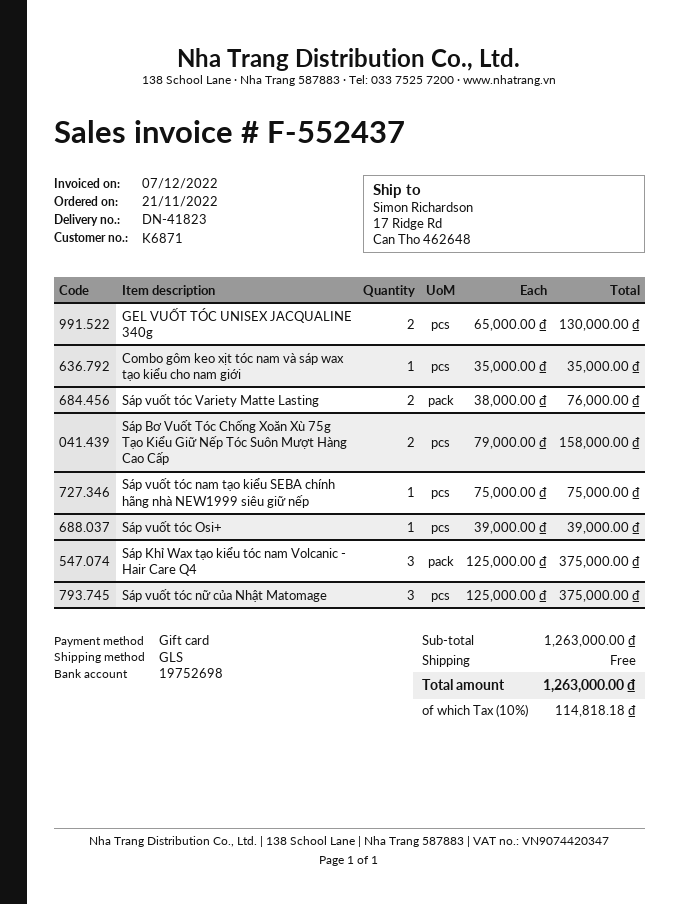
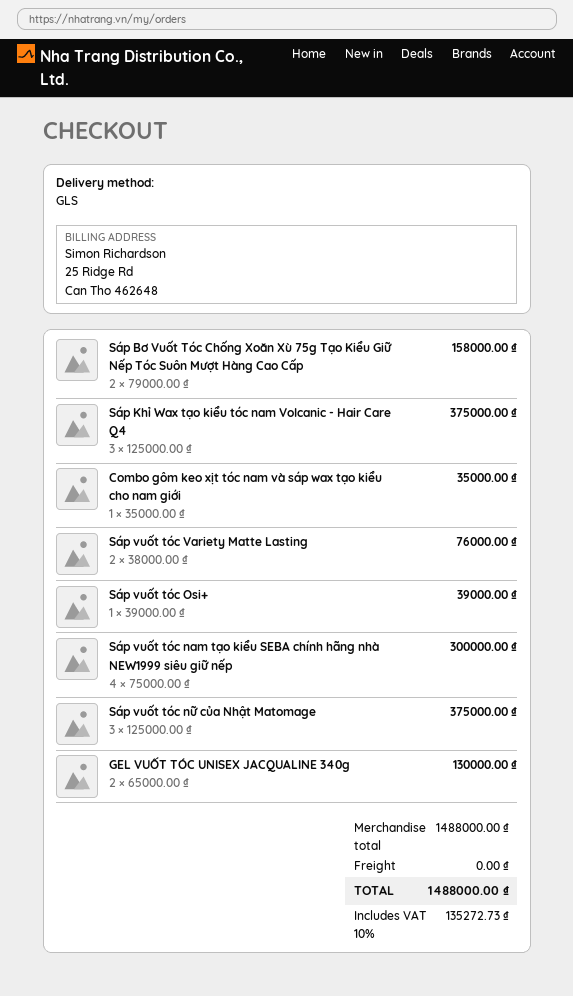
Sáp vuốt tóc nam tạo kiểu SEBA chính hãng nhà NEW1999 siêu giữ nếp: 1 x 75000.00 = 75000.00 -> 4 x 75000.00 = 300000.00
subtotal: 1263000.00 -> 1488000.00
tax: 10% = 114818.18 -> 10% = 135272.73
total: 1263000.00 -> 1488000.00

